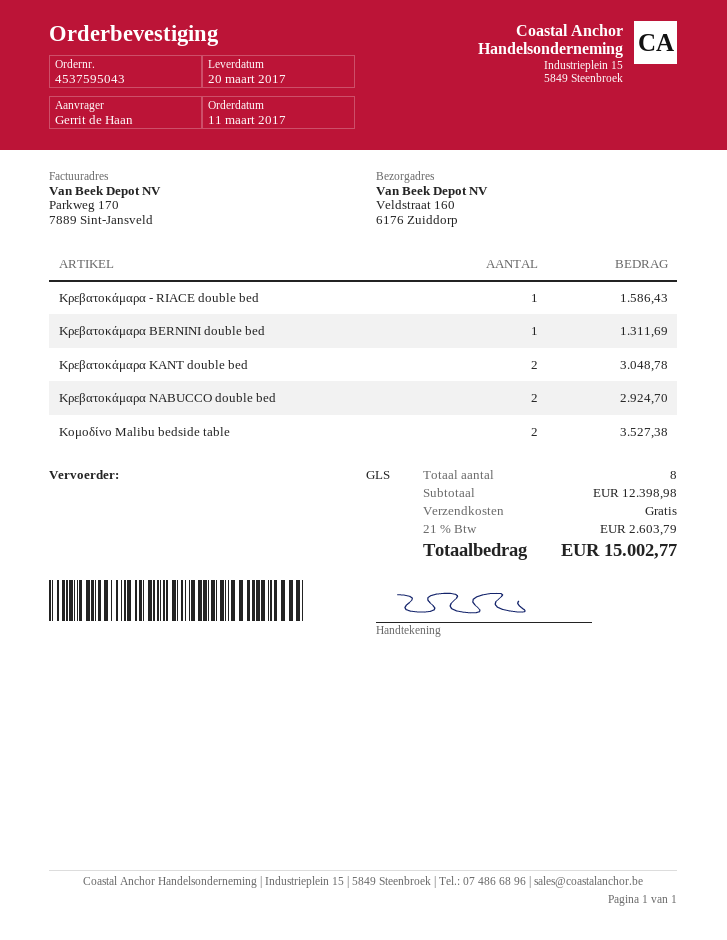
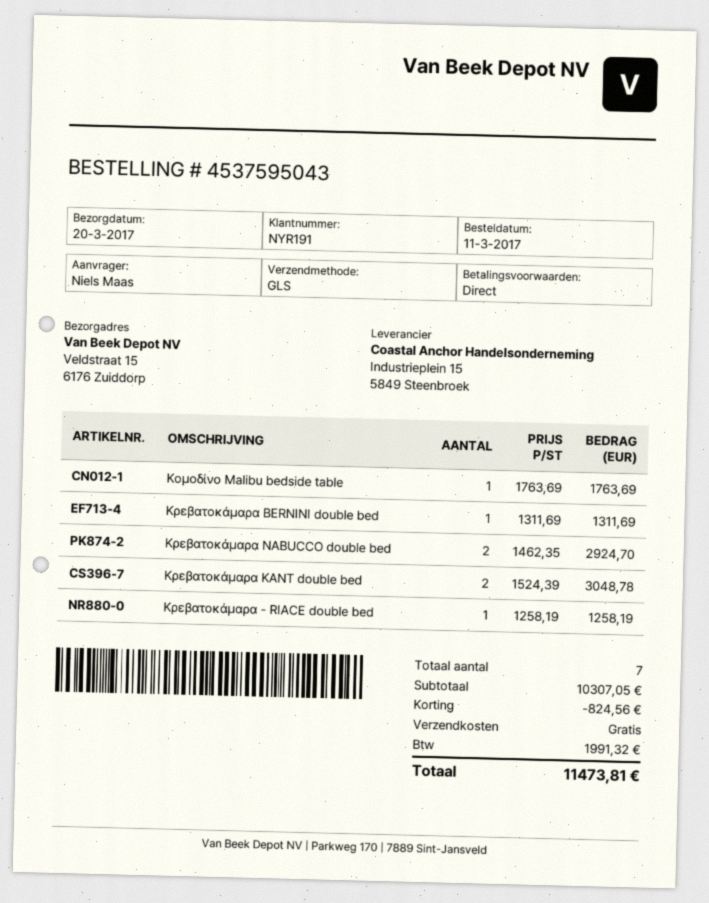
ordered by: Gerrit de Haan -> Niels Maas
ship to: Veldstraat 160, 6176 Zuiddorp -> Veldstraat 15, 6176 Zuiddorp
Κρεβατοκάμαρα - RIACE double bed: 1 for 1586.43 -> 1 for 1258.19
Κομοδίνο Malibu bedside table: 2 for 3527.38 -> 1 for 1763.69
total quantity: 8 -> 7
subtotal: 12398.98 -> 10307.05
discount: none -> 824.56
tax: 2603.79 -> 1991.32
total: 15002.77 -> 11473.81

